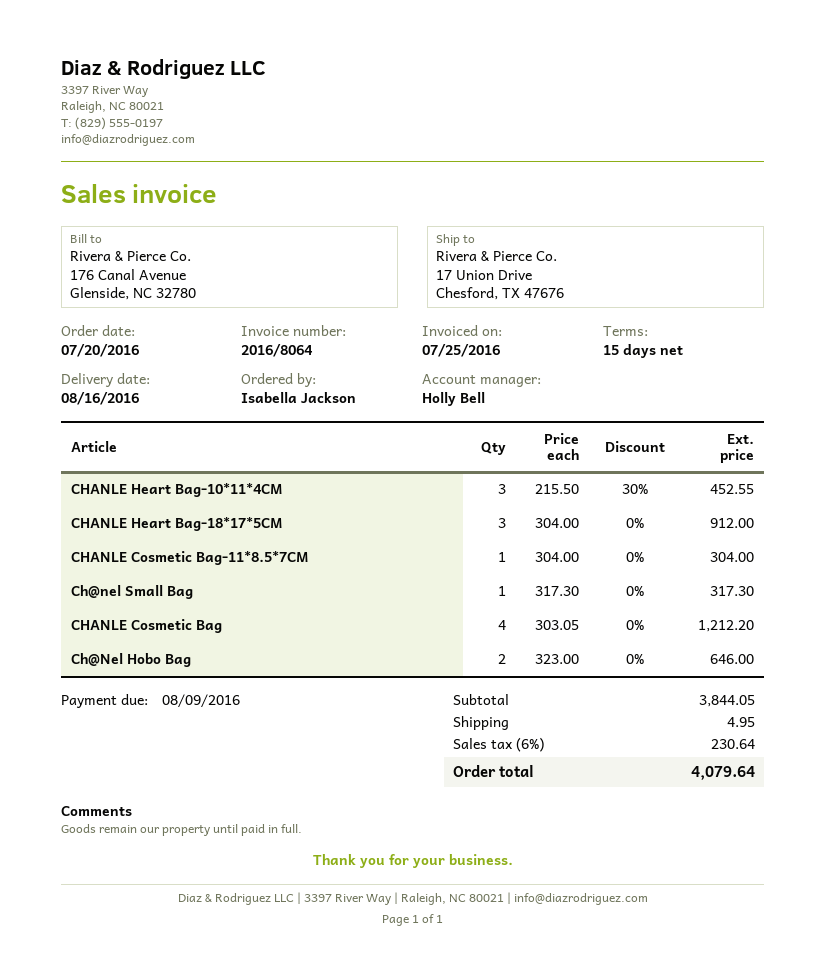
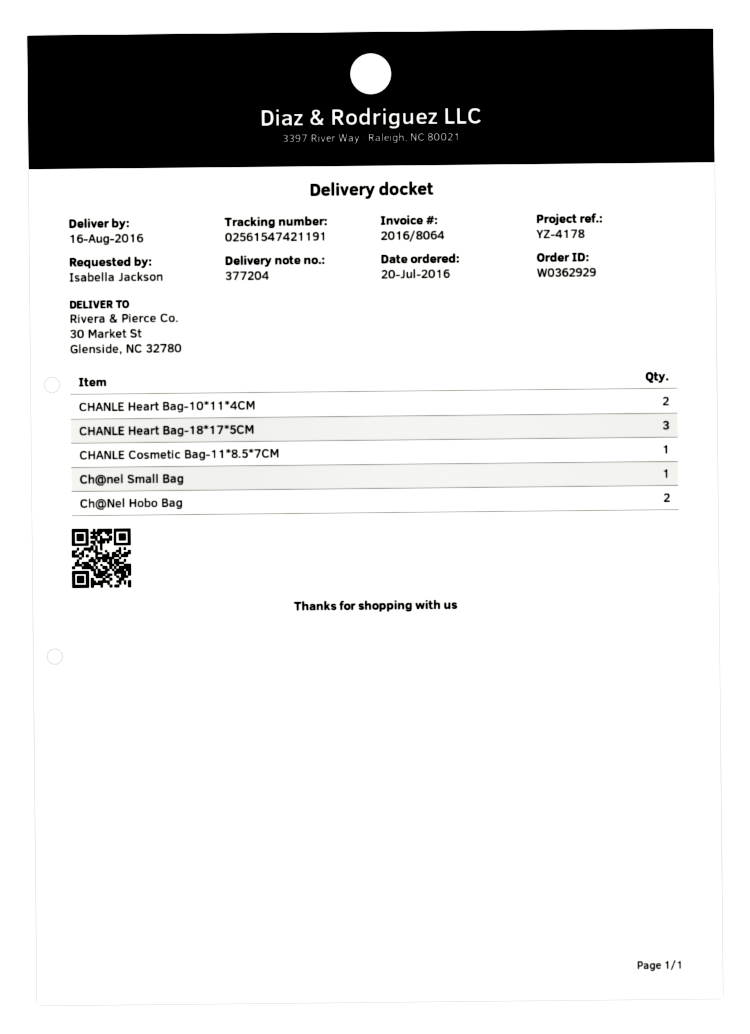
ship to: 17 Union Drive, Chesford, TX 47676 -> 30 Market St, Glenside, NC 32780
CHANLE Heart Bag-10*11*4CM: 3 -> 2
CHANLE Cosmetic Bag: 4 -> none

